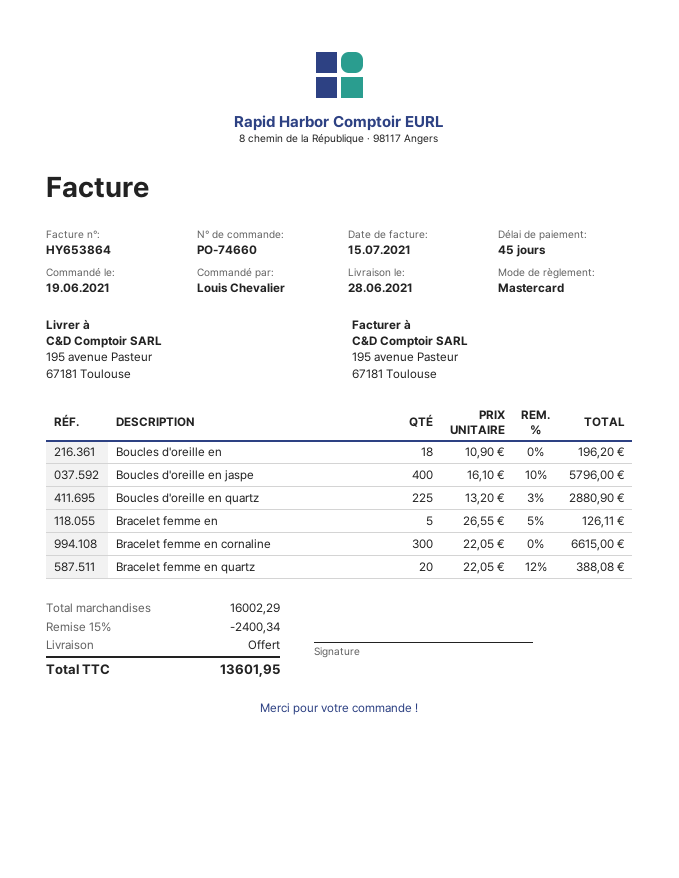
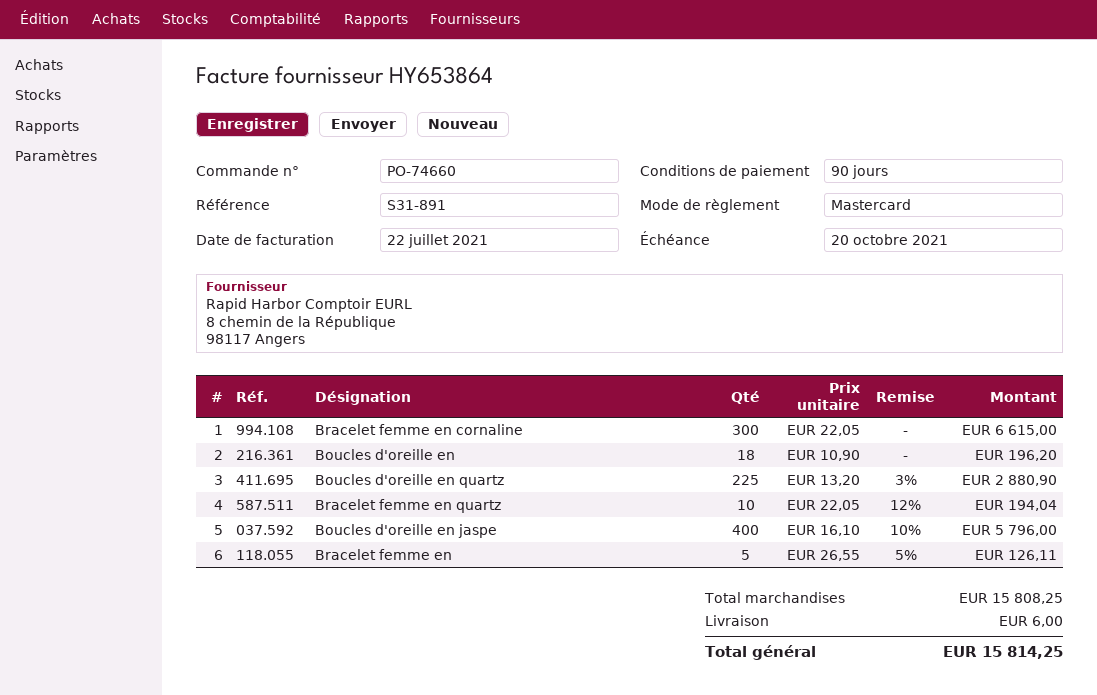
invoice date: 2021-07-15 -> 2021-07-22
payment terms: 45 days -> 90 days
Bracelet femme en quartz: 20 x 22.05 - 12% = 388.08 -> 10 x 22.05 - 12% = 194.04
subtotal: 16002.29 -> 15808.25
discount: 15% = 2400.34 -> none
shipping: 0.00 -> 6.00
total: 13601.95 -> 15814.25

